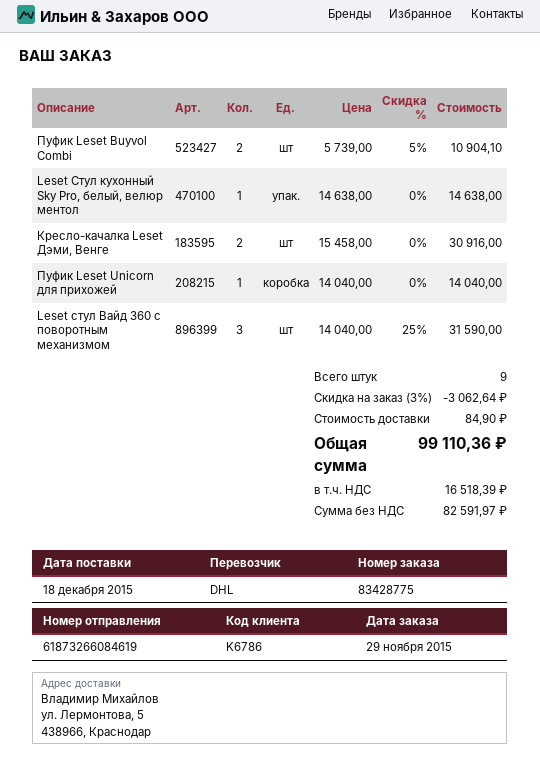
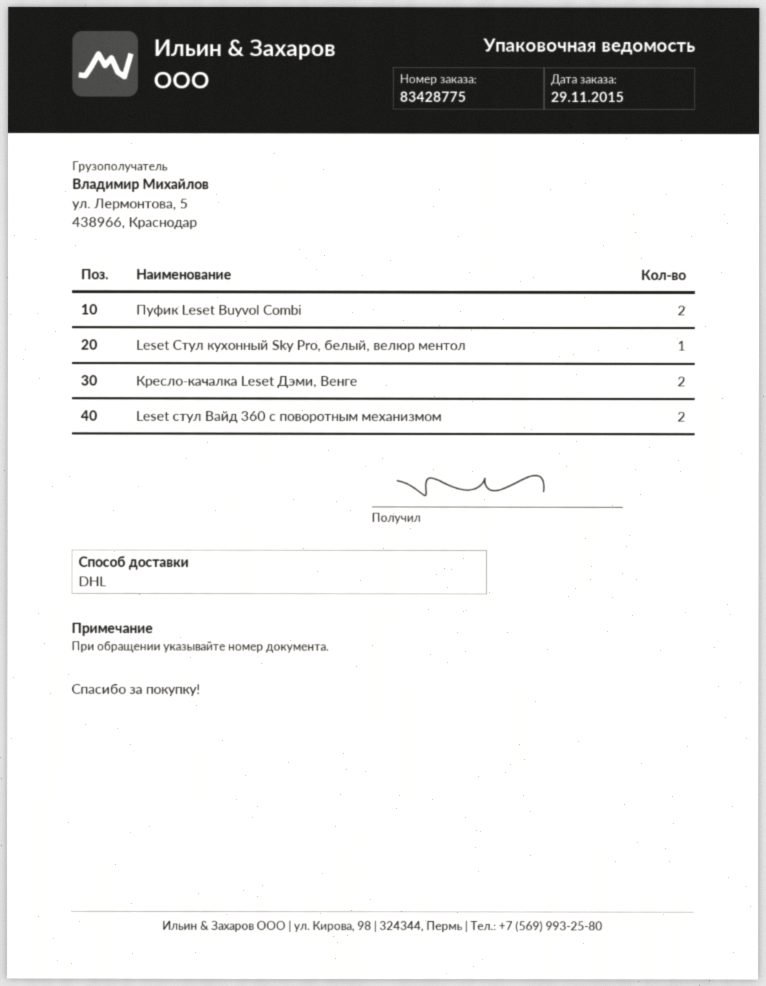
Пуфик Leset Unicorn для прихожей: 1 -> none
Leset стул Вайд 360 с поворотным механизмом: 3 -> 2

